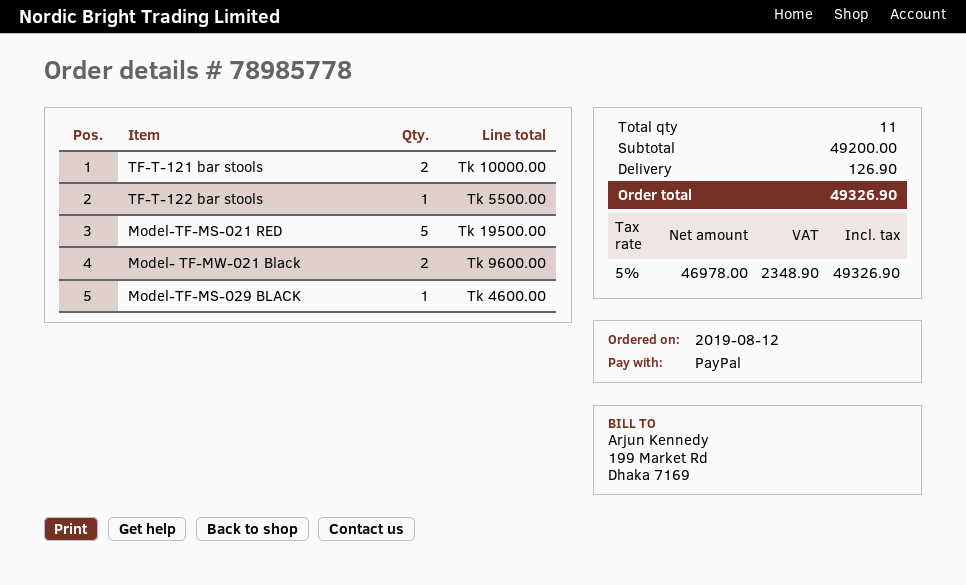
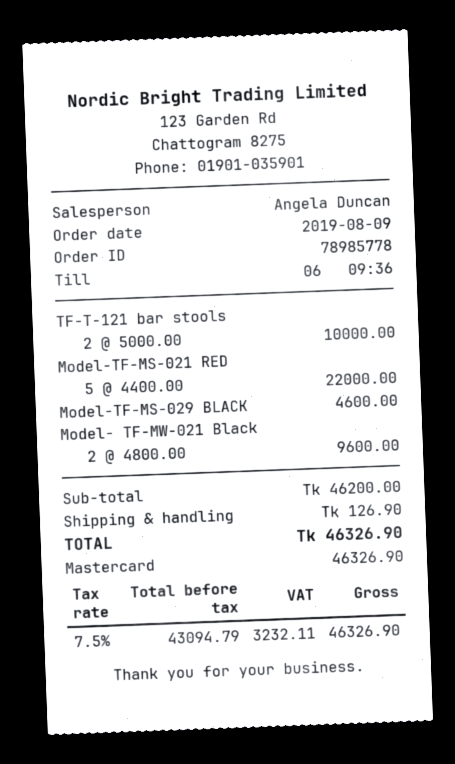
order date: 2019-08-12 -> 2019-08-09
payment method: PayPal -> Mastercard
TF-T-122 bar stools: 1 for 5500.00 -> none
Model-TF-MS-021 RED: 5 for 19500.00 -> 5 for 22000.00
subtotal: 49200.00 -> 46200.00
net: 46978.00 -> 43094.79
tax: 5% = 2348.90 -> 7.5% = 3232.11
total: 49326.90 -> 46326.90

